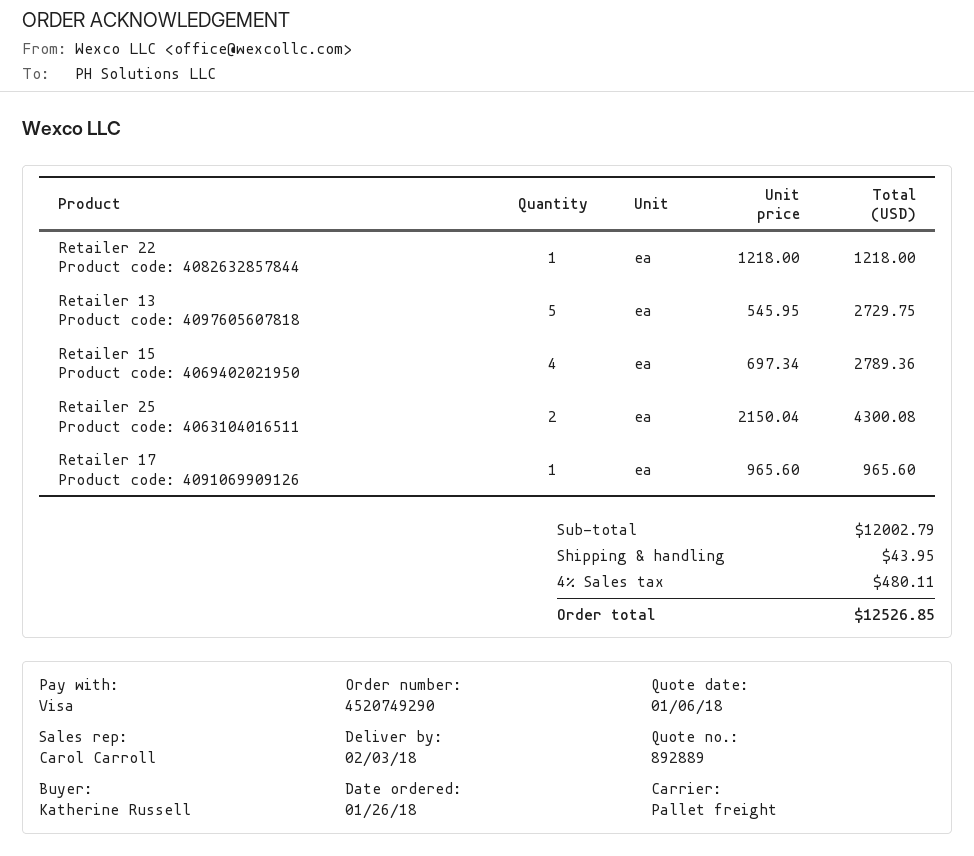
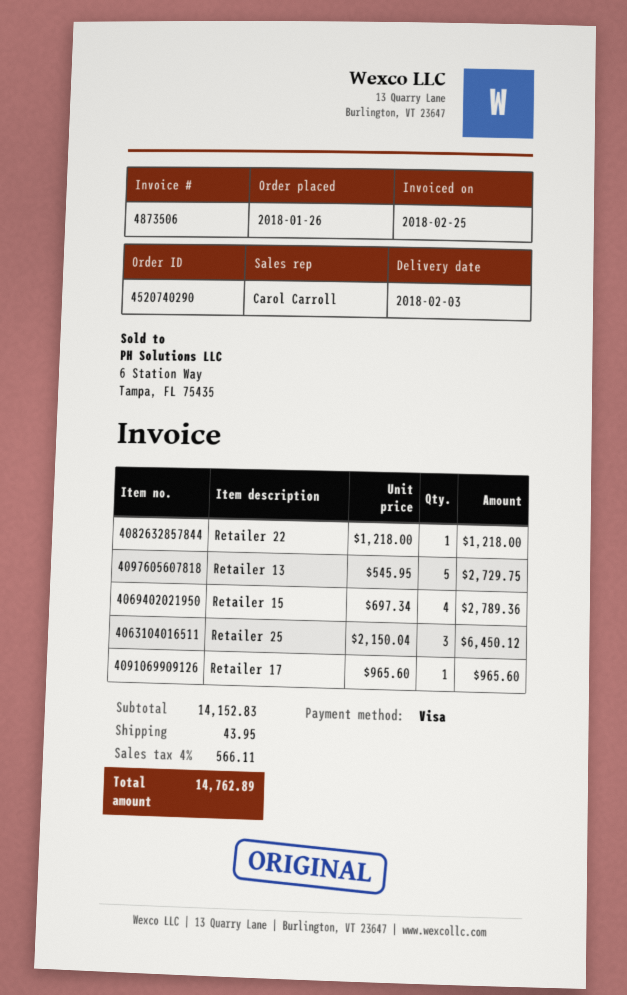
order number: 4520749290 -> 4520740290
Retailer 25: 2 x 2150.04 = 4300.08 -> 3 x 2150.04 = 6450.12
subtotal: 12002.79 -> 14152.83
tax: 4% = 480.11 -> 4% = 566.11
total: 12526.85 -> 14762.89

